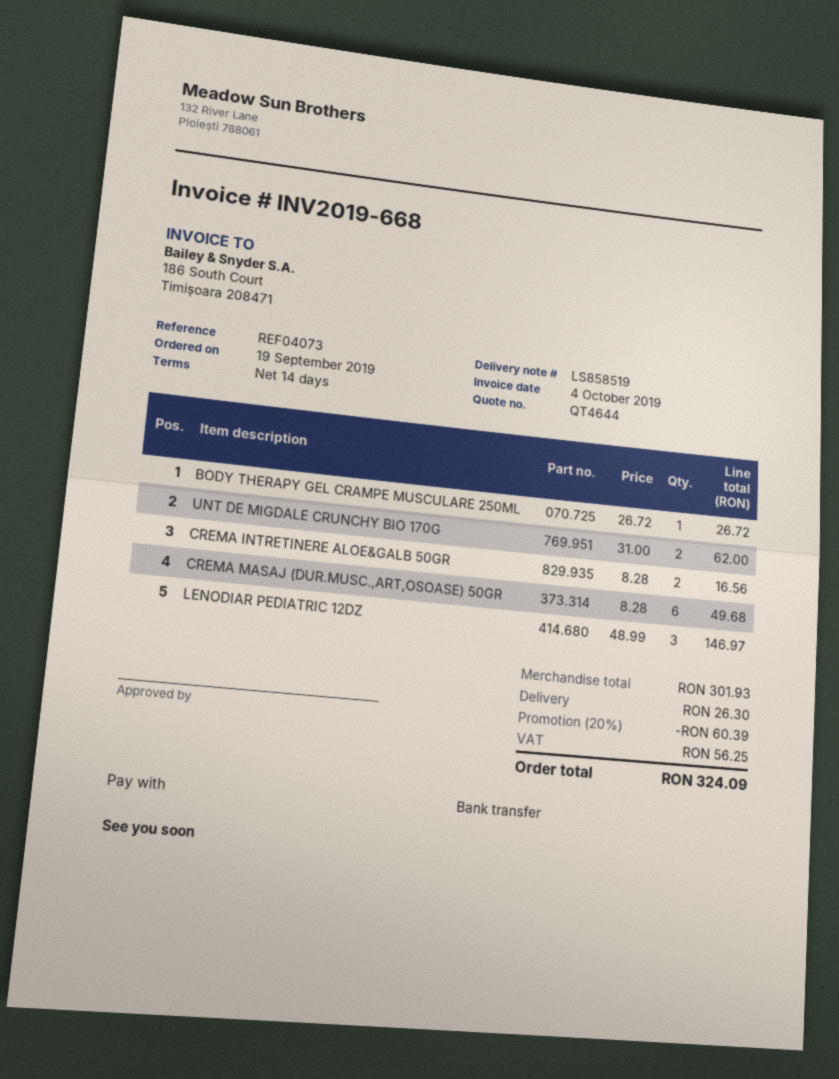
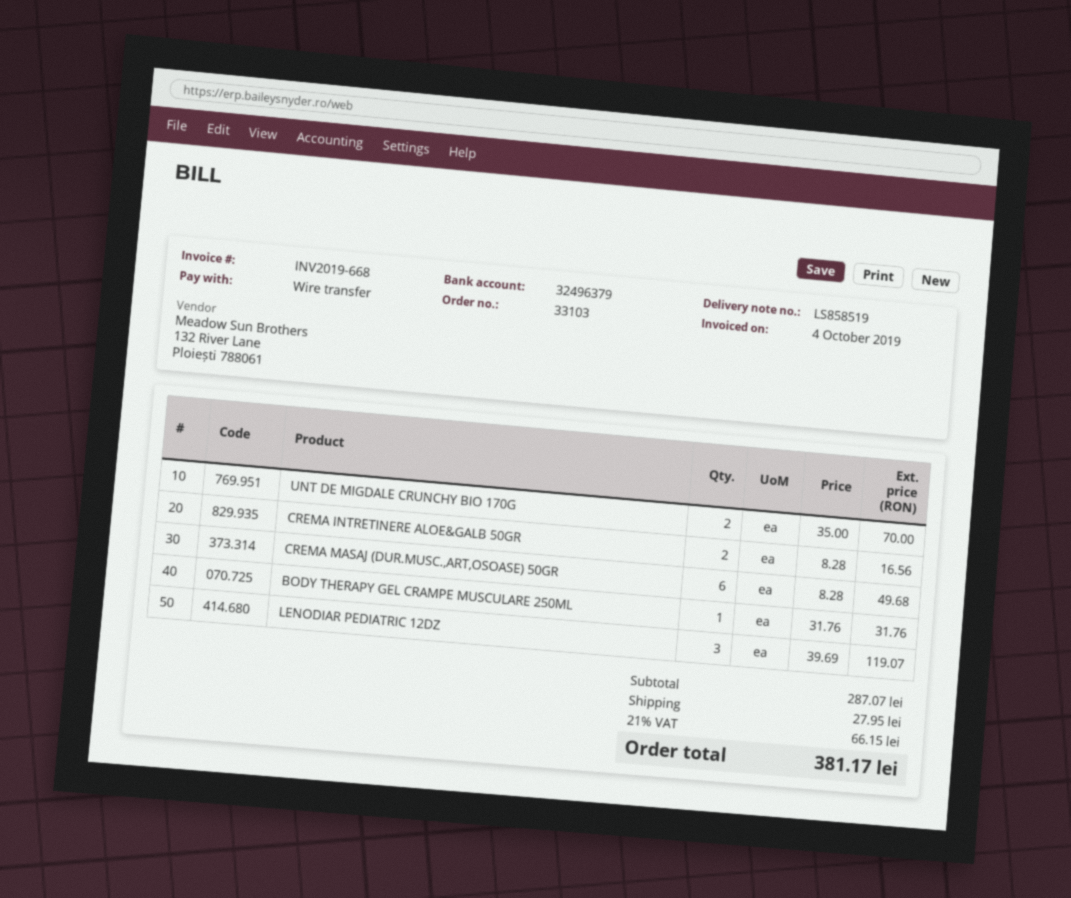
BODY THERAPY GEL CRAMPE MUSCULARE 250ML: 1 x 26.72 = 26.72 -> 1 x 31.76 = 31.76
UNT DE MIGDALE CRUNCHY BIO 170G: 2 x 31.00 = 62.00 -> 2 x 35.00 = 70.00
LENODIAR PEDIATRIC 12DZ: 3 x 48.99 = 146.97 -> 3 x 39.69 = 119.07
subtotal: 301.93 -> 287.07
discount: 20% = 60.39 -> none
shipping: 26.30 -> 27.95
tax: 56.25 -> 66.15
total: 324.09 -> 381.17

